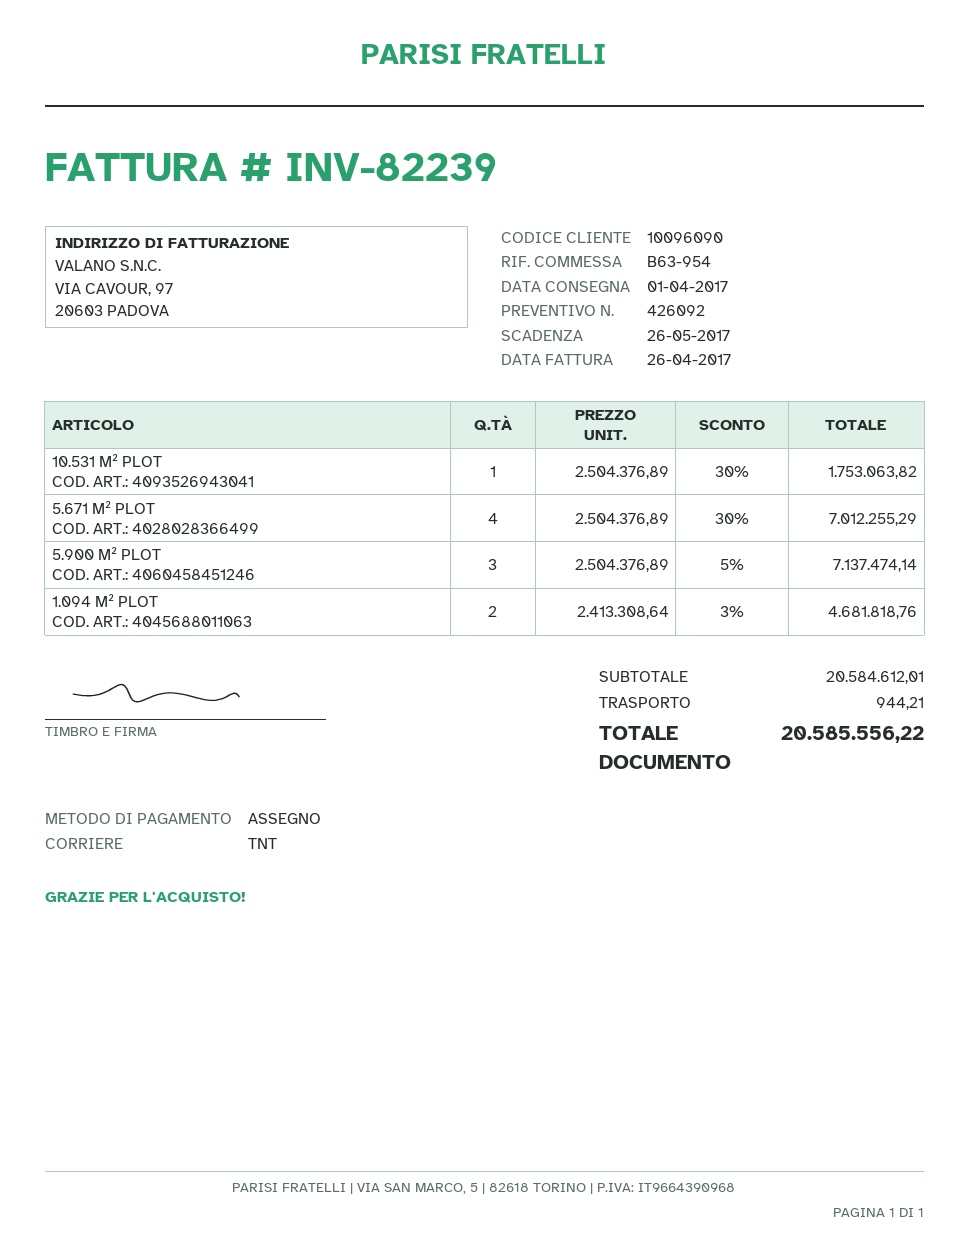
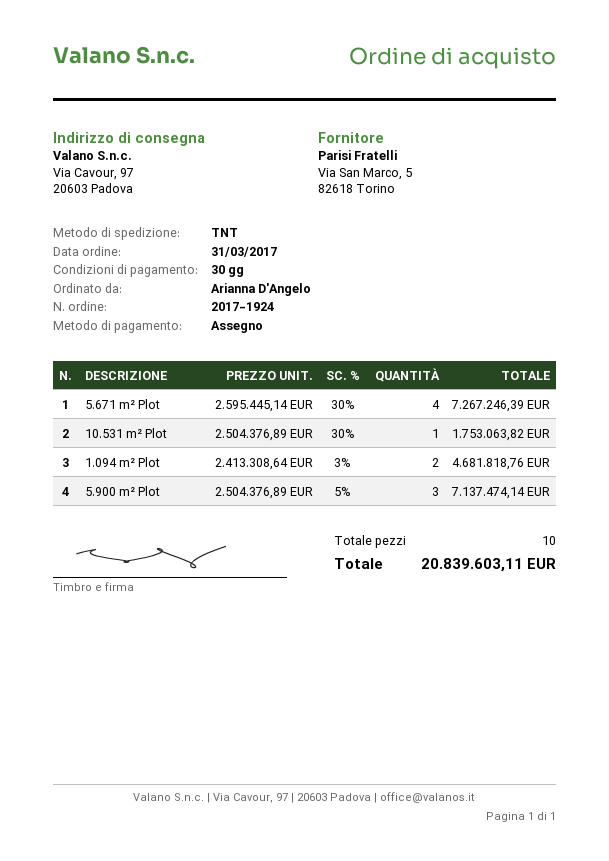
5.671 M² PLOT: 4 x 2504376.89 - 30% = 7012255.29 -> 4 x 2595445.14 - 30% = 7267246.39
shipping: 944.21 -> none
total: 20585556.22 -> 20839603.11

